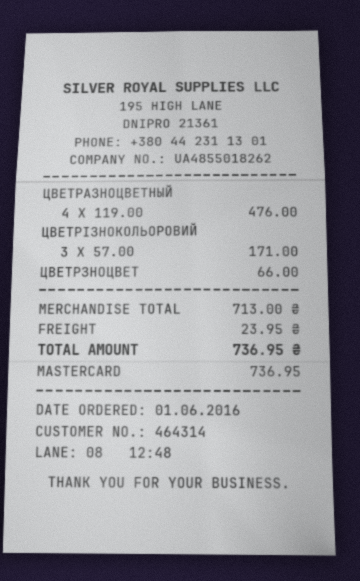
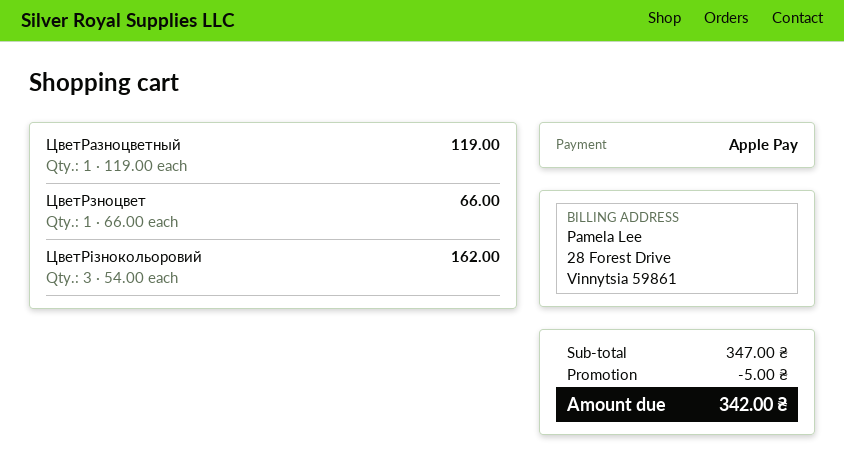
payment method: Mastercard -> Apple Pay
ЦВЕТРАЗНОЦВЕТНЫЙ: 4 x 119.00 = 476.00 -> 1 x 119.00 = 119.00
ЦВЕТРІЗНОКОЛЬОРОВИЙ: 3 x 57.00 = 171.00 -> 3 x 54.00 = 162.00
subtotal: 713.00 -> 347.00
discount: none -> 5.00
shipping: 23.95 -> none
total: 736.95 -> 342.00

